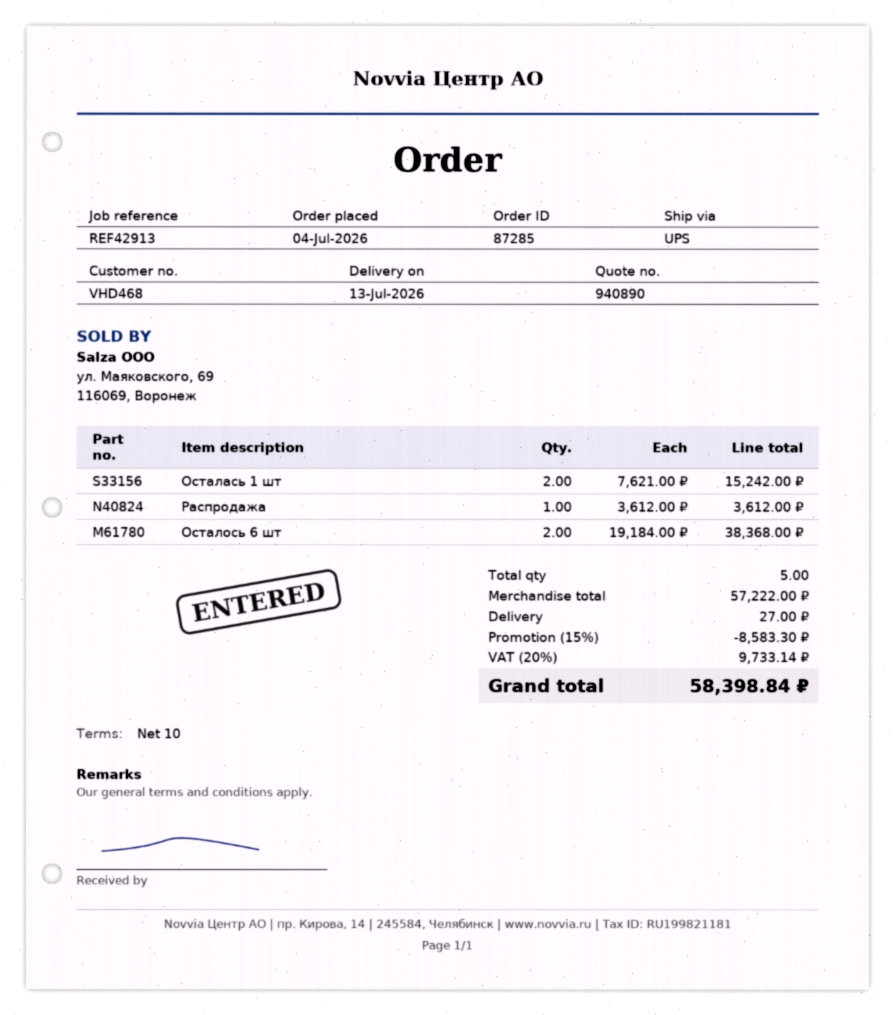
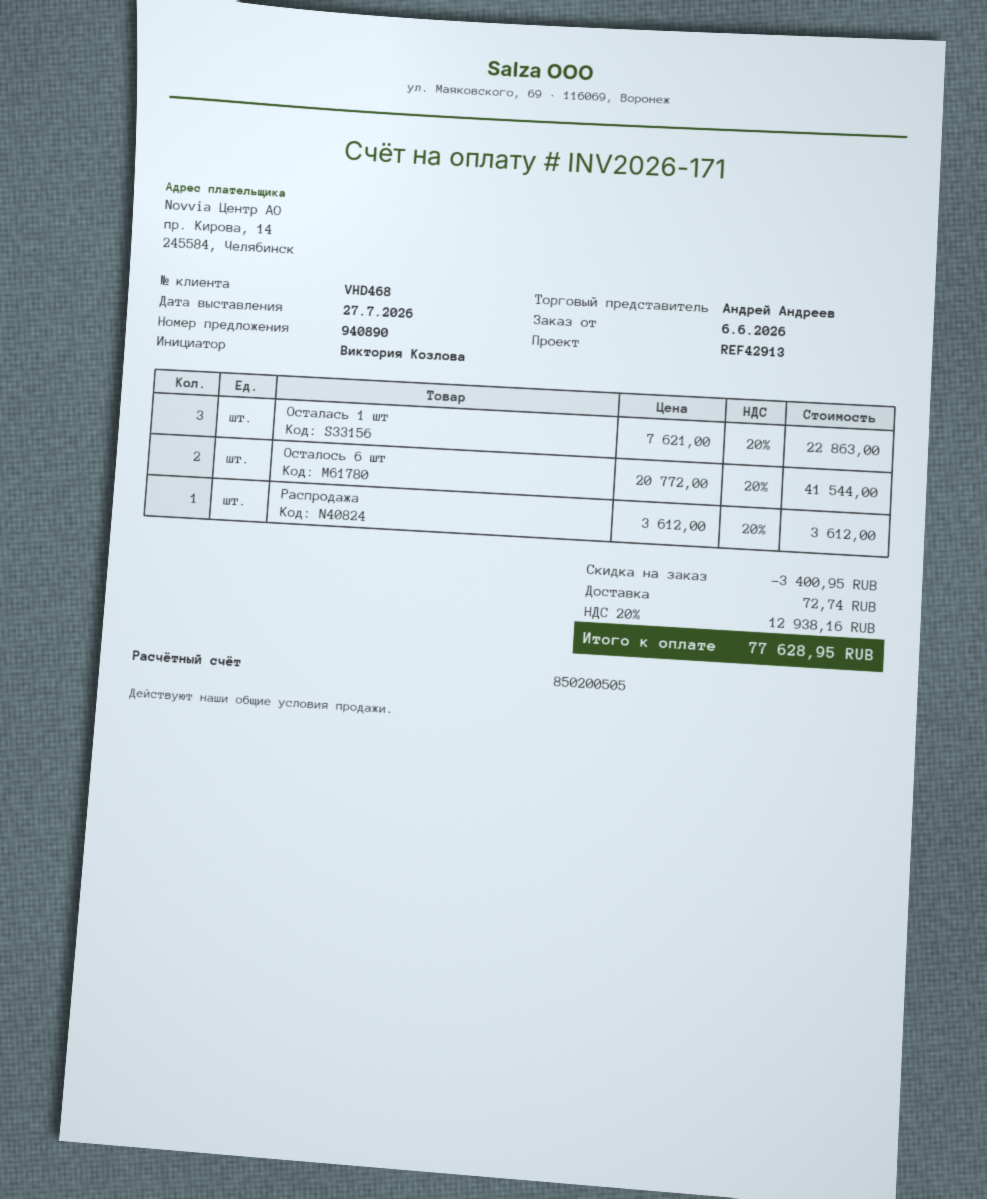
order date: 2026-07-04 -> 2026-06-06
Осталась 1 шт: 2 x 7621.00 = 15242.00 -> 3 x 7621.00 = 22863.00
Осталось 6 шт: 2 x 19184.00 = 38368.00 -> 2 x 20772.00 = 41544.00
discount: 8583.30 -> 3400.95
shipping: 27.00 -> 72.74
tax: 20% = 9733.14 -> 20% = 12938.16
total: 58398.84 -> 77628.95

